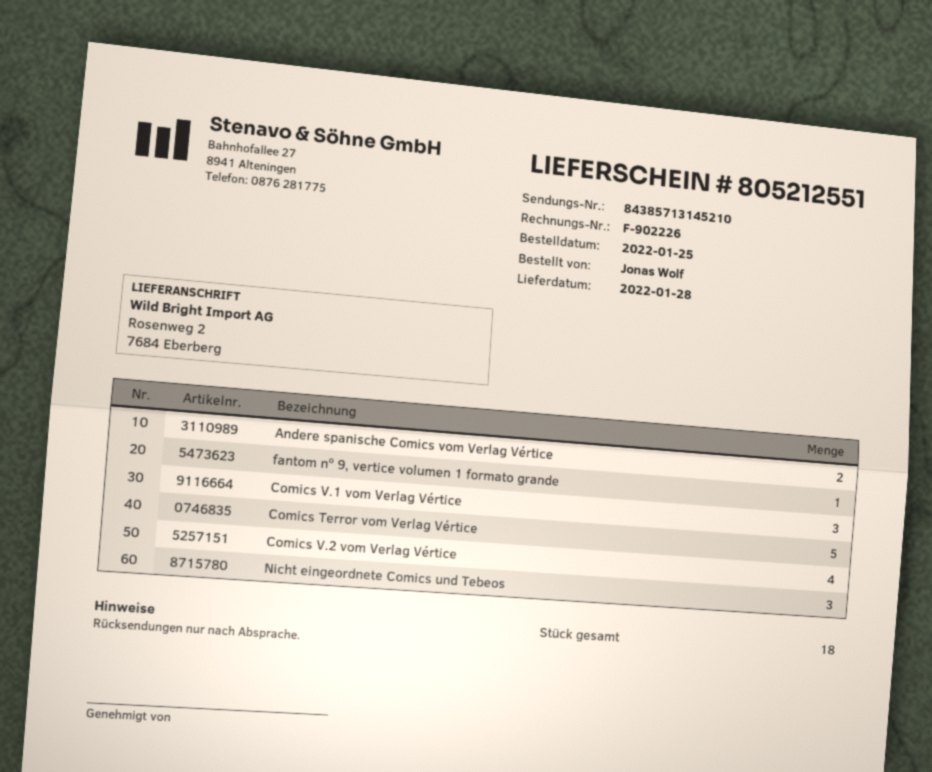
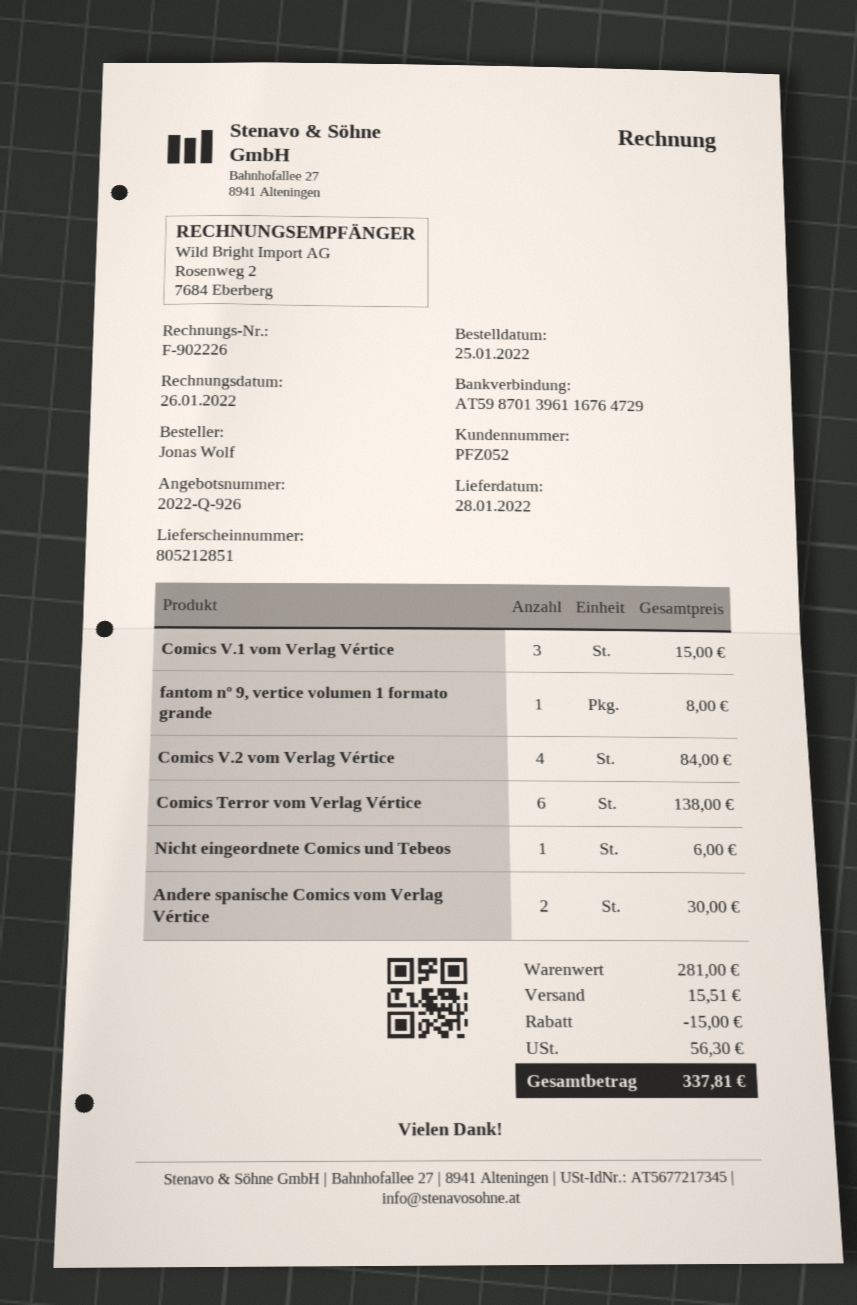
delivery note number: 805212551 -> 805212851
Comics Terror vom Verlag Vértice: 5 -> 6
Nicht eingeordnete Comics und Tebeos: 3 -> 1

